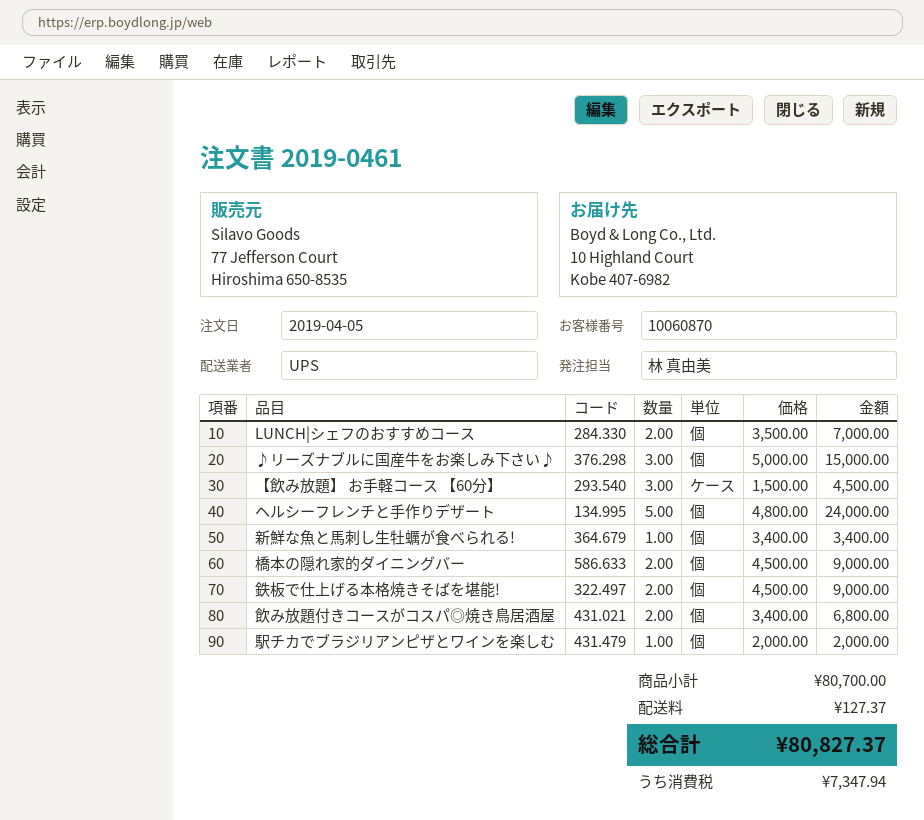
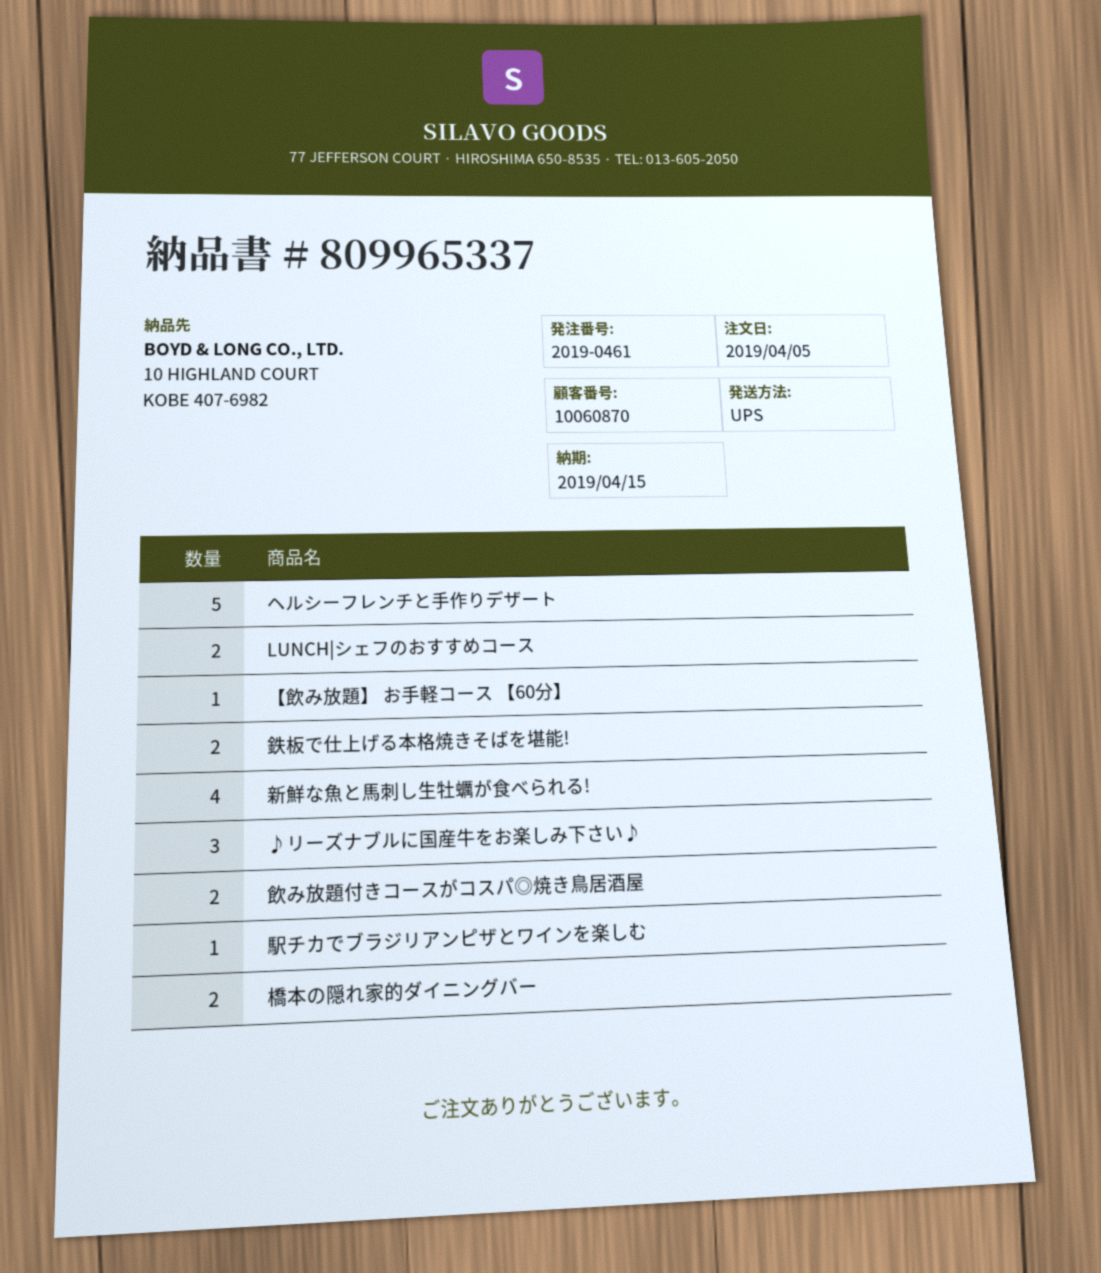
【飲み放題】 お手軽コース 【60分】: 3 -> 1
新鮮な魚と馬刺し生牡蠣が食べられる!: 1 -> 4

